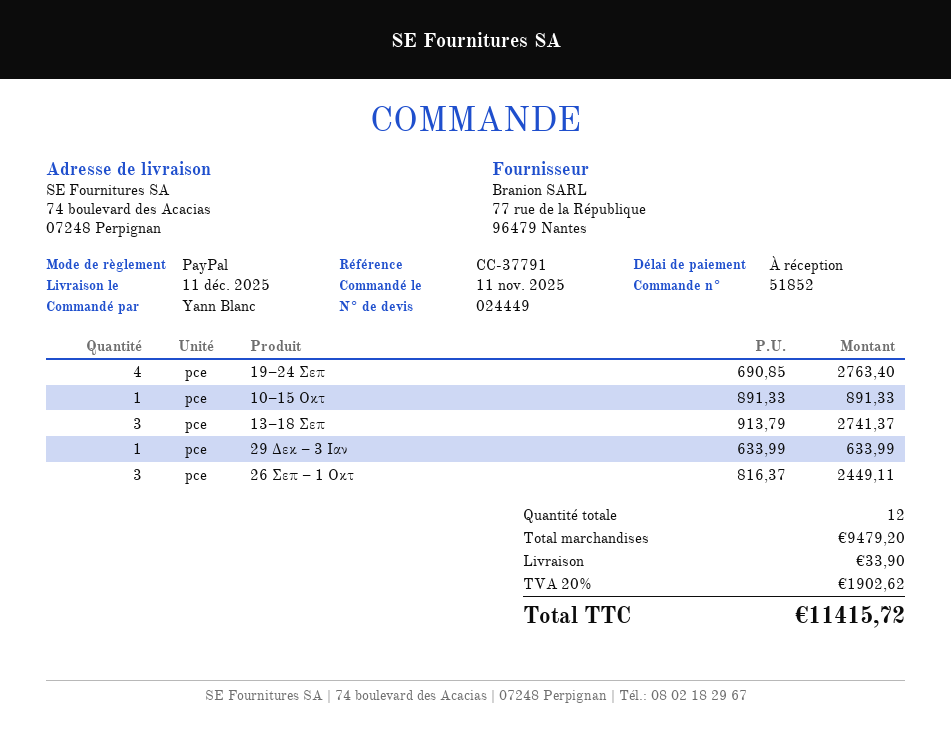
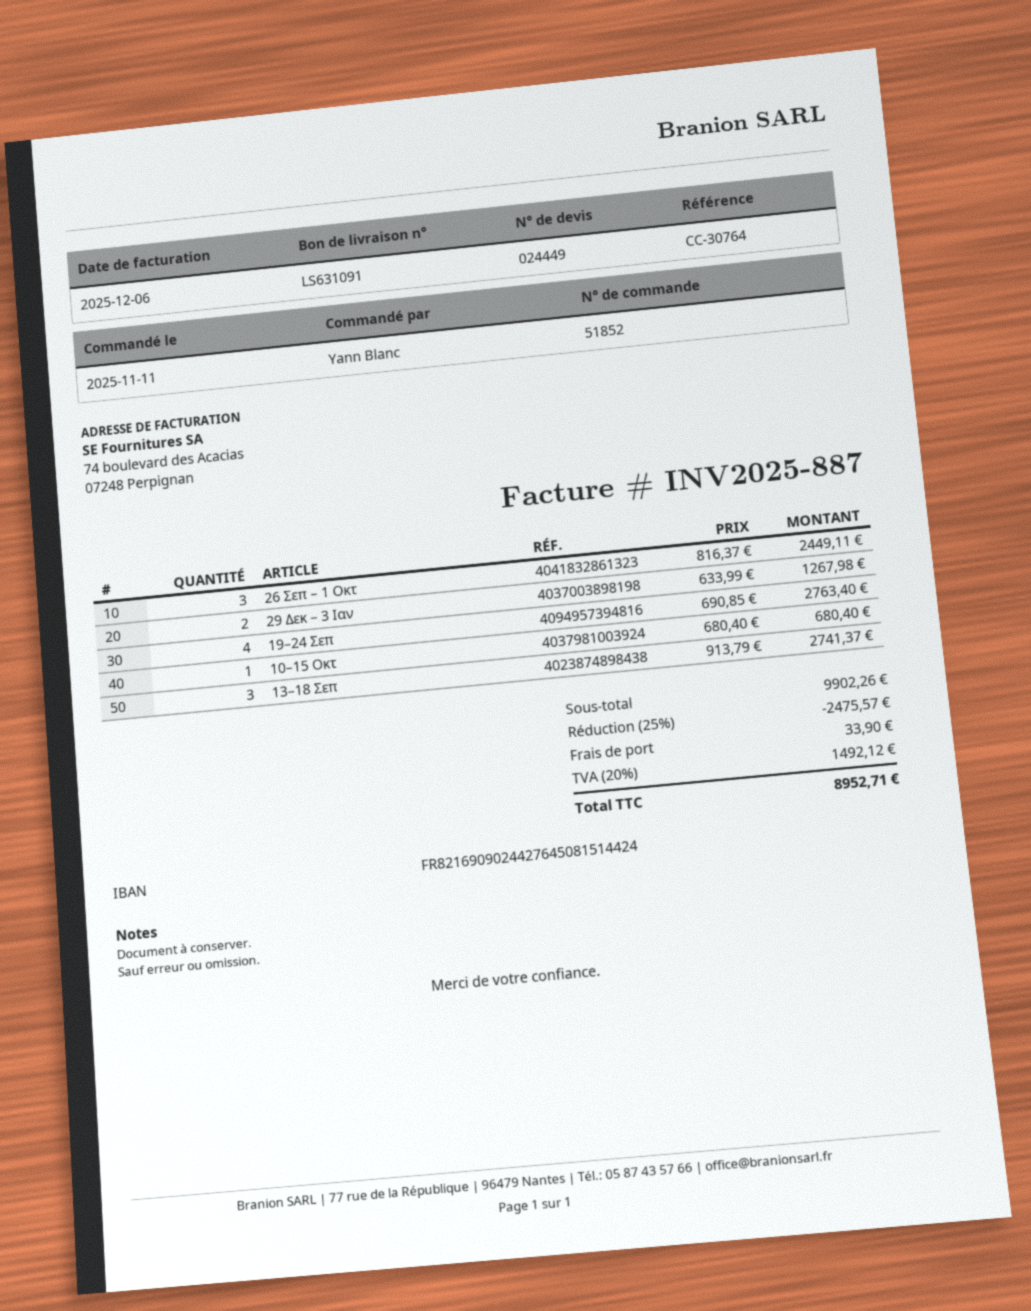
reference: CC-37791 -> CC-30764
10–15 Οκτ: 1 x 891.33 = 891.33 -> 1 x 680.40 = 680.40
29 Δεκ – 3 Ιαν: 1 x 633.99 = 633.99 -> 2 x 633.99 = 1267.98
subtotal: 9479.20 -> 9902.26
discount: none -> 25% = 2475.57
tax: 20% = 1902.62 -> 20% = 1492.12
total: 11415.72 -> 8952.71

